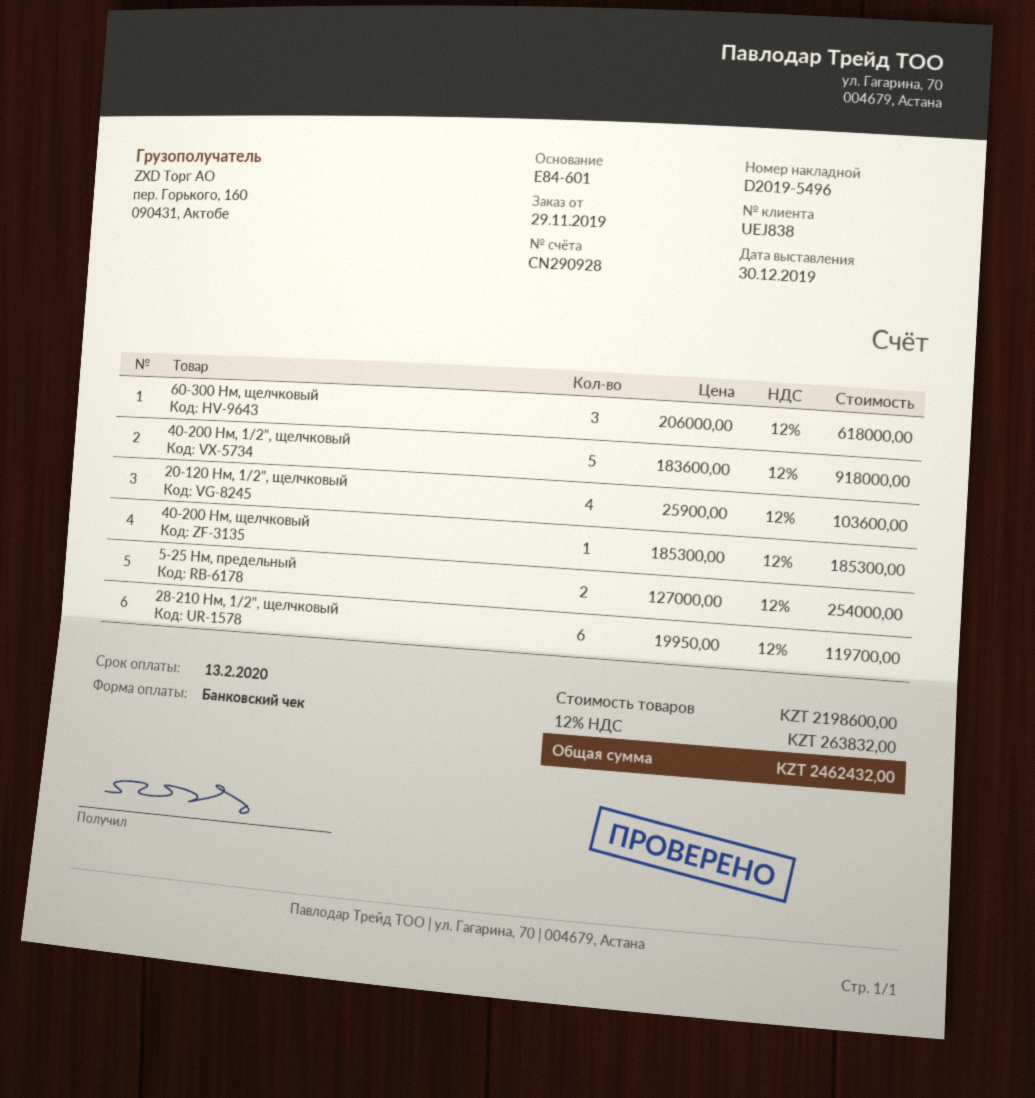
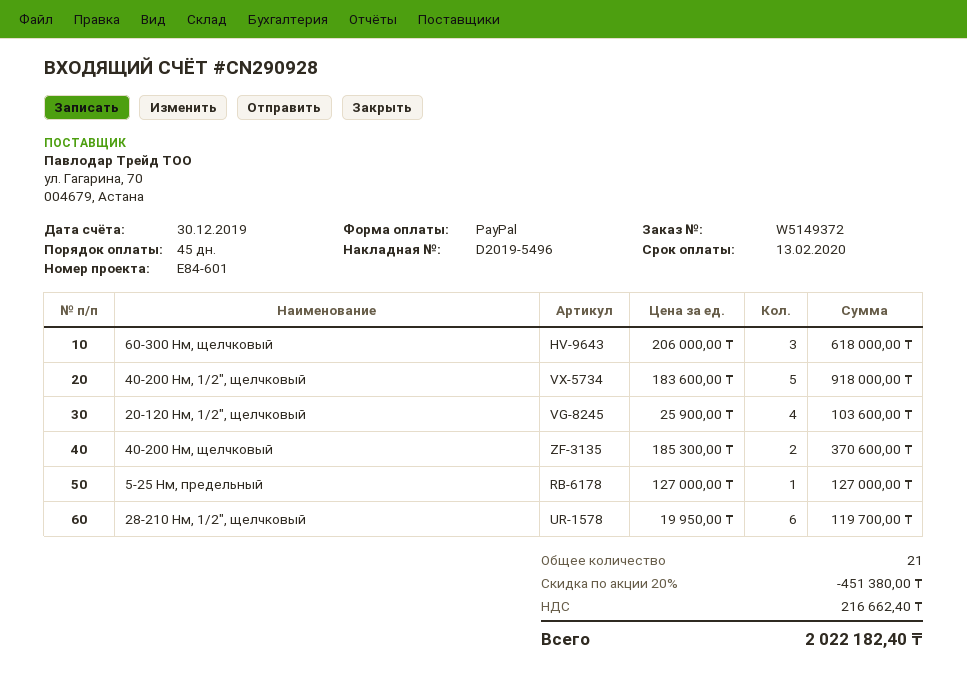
payment method: cheque -> PayPal
40-200 Нм, щелчковый: 1 x 185300.00 = 185300.00 -> 2 x 185300.00 = 370600.00
5-25 Нм, предельный: 2 x 127000.00 = 254000.00 -> 1 x 127000.00 = 127000.00
discount: none -> 20% = 451380.00
tax: 263832.00 -> 216662.40
total: 2462432.00 -> 2022182.40

